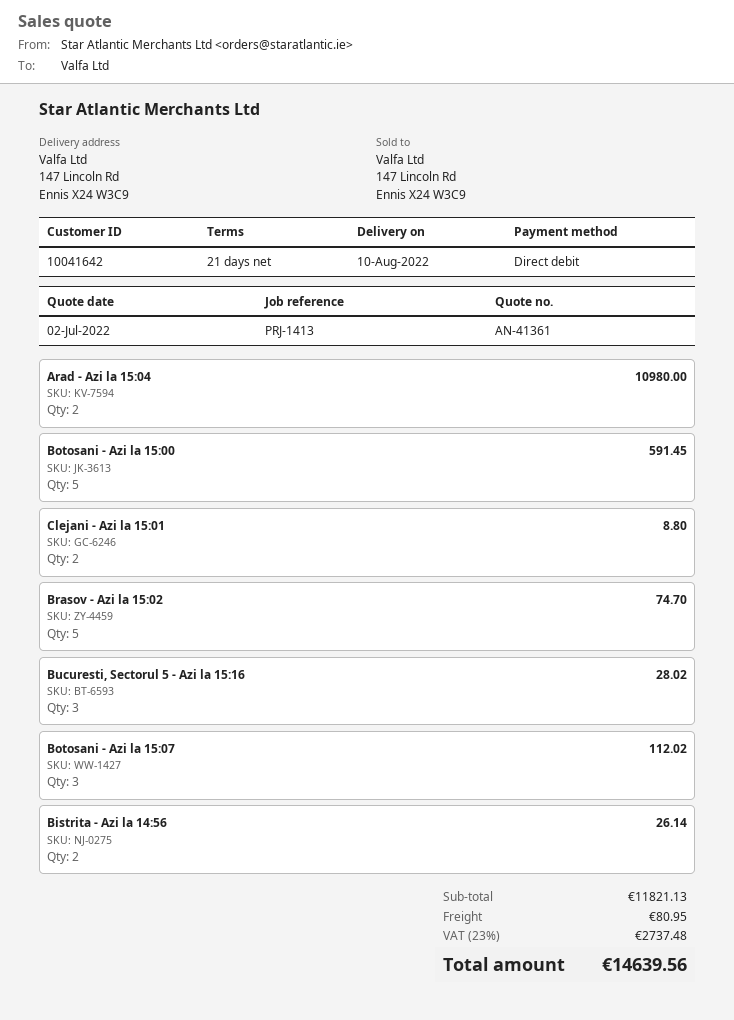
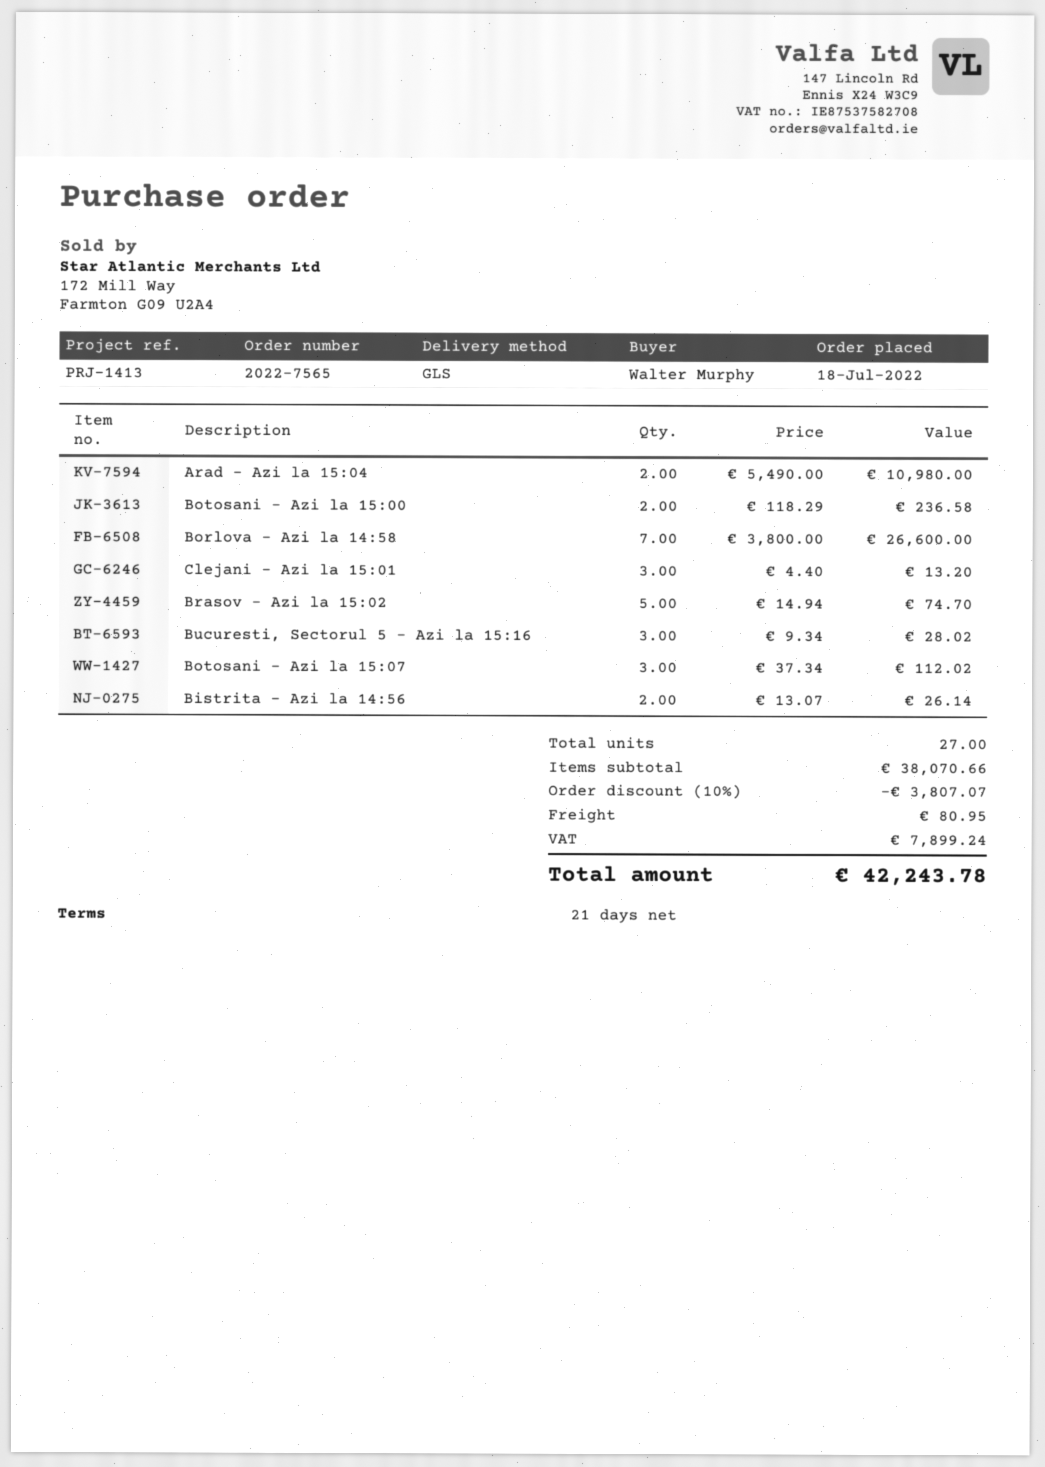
Botosani - Azi la 15:00: 5 for 591.45 -> 2 for 236.58
Clejani - Azi la 15:01: 2 for 8.80 -> 3 for 13.20
Borlova - Azi la 14:58: none -> 7 for 26600.00
subtotal: 11821.13 -> 38070.66
discount: none -> 10% = 3807.07
tax: 2737.48 -> 7899.24
total: 14639.56 -> 42243.78

